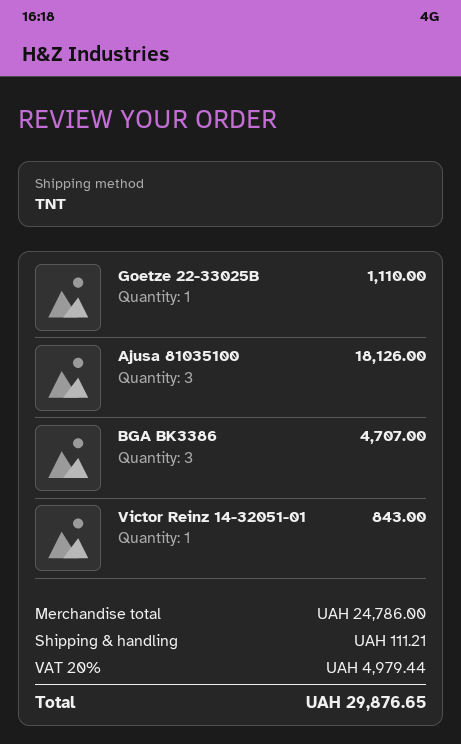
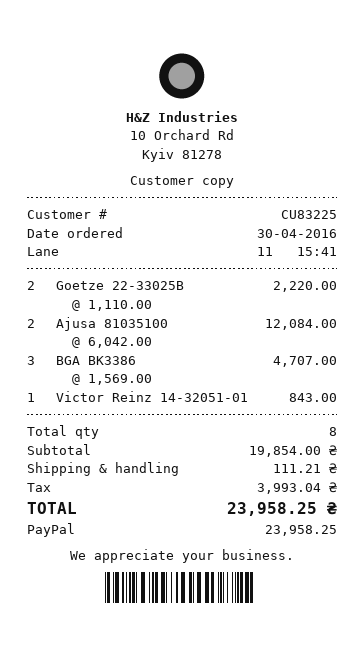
Goetze 22-33025B: 1 for 1110.00 -> 2 for 2220.00
Ajusa 81035100: 3 for 18126.00 -> 2 for 12084.00
subtotal: 24786.00 -> 19854.00
tax: 4979.44 -> 3993.04
total: 29876.65 -> 23958.25

